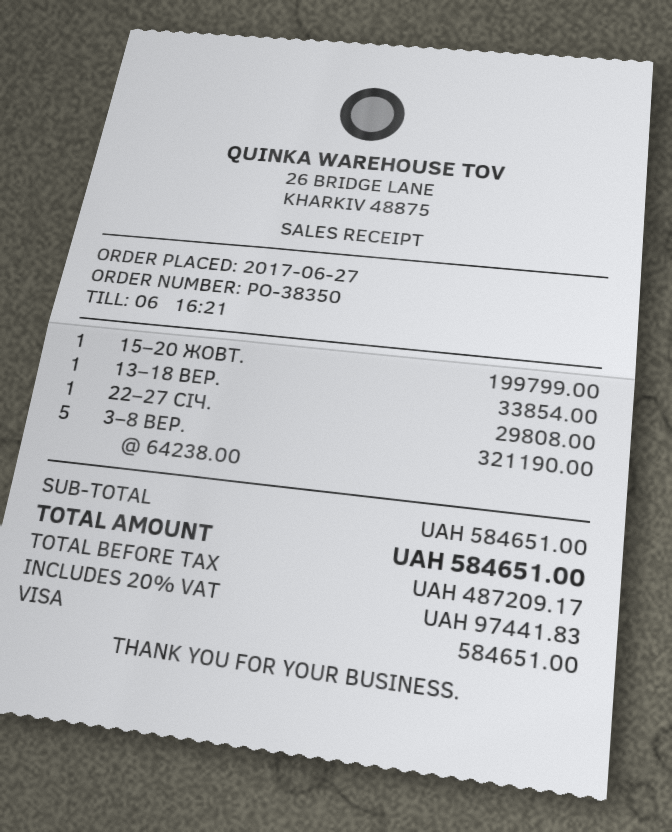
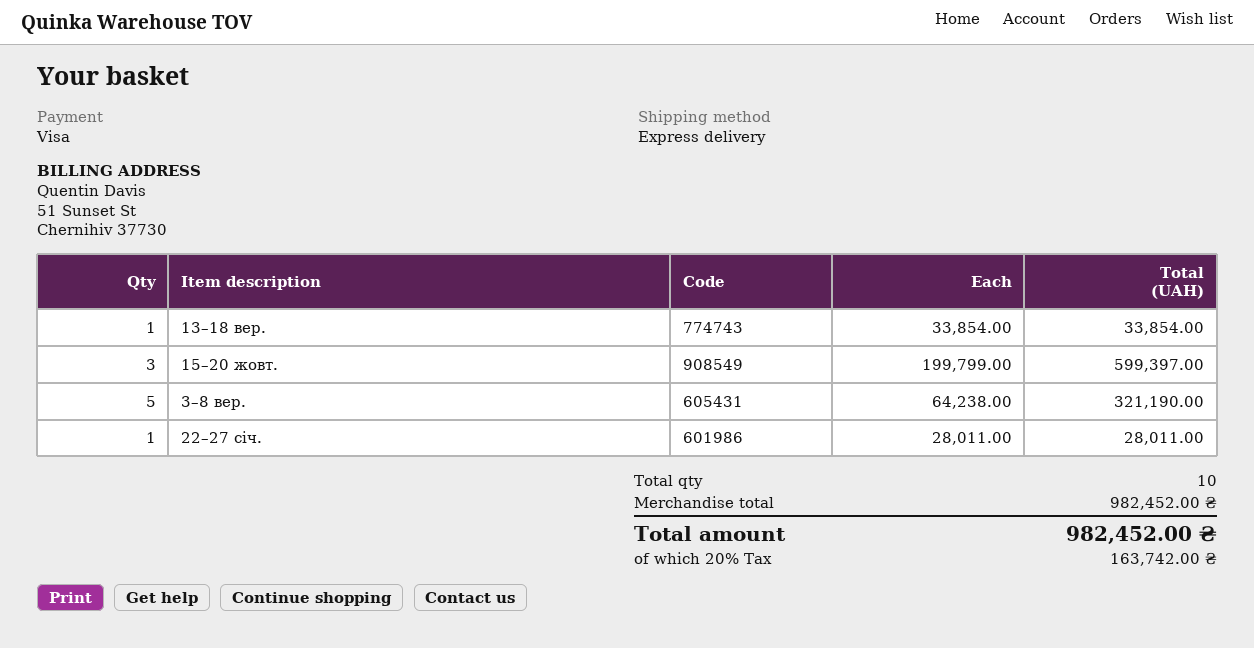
15–20 ЖОВТ.: 1 x 199799.00 = 199799.00 -> 3 x 199799.00 = 599397.00
22–27 СІЧ.: 1 x 29808.00 = 29808.00 -> 1 x 28011.00 = 28011.00
subtotal: 584651.00 -> 982452.00
tax: 20% = 97441.83 -> 20% = 163742.00
total: 584651.00 -> 982452.00

